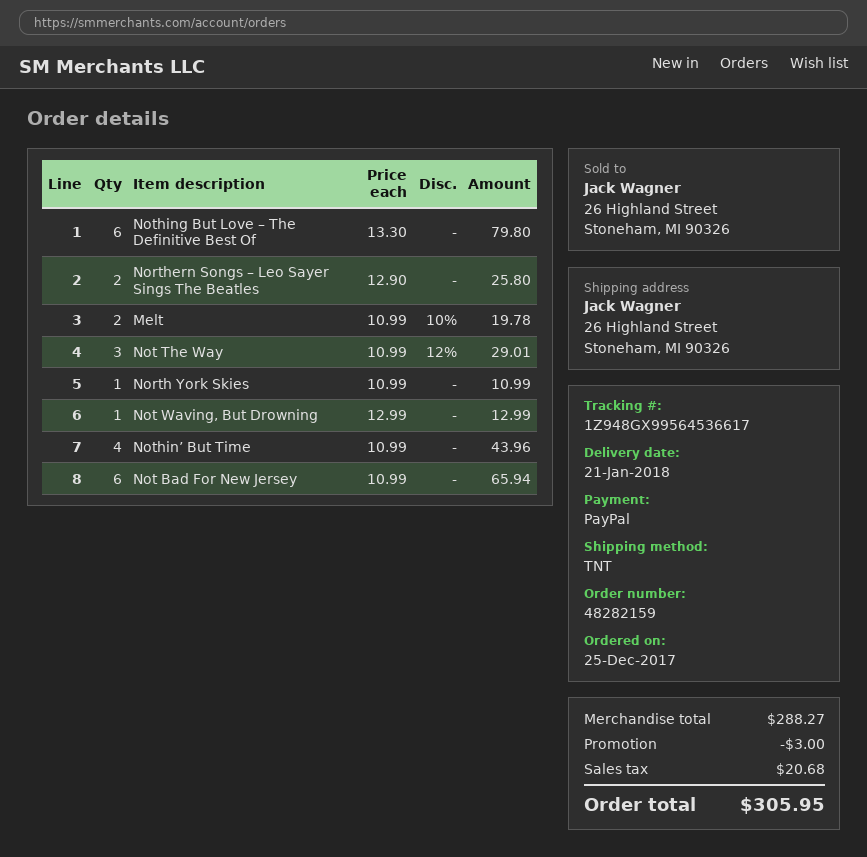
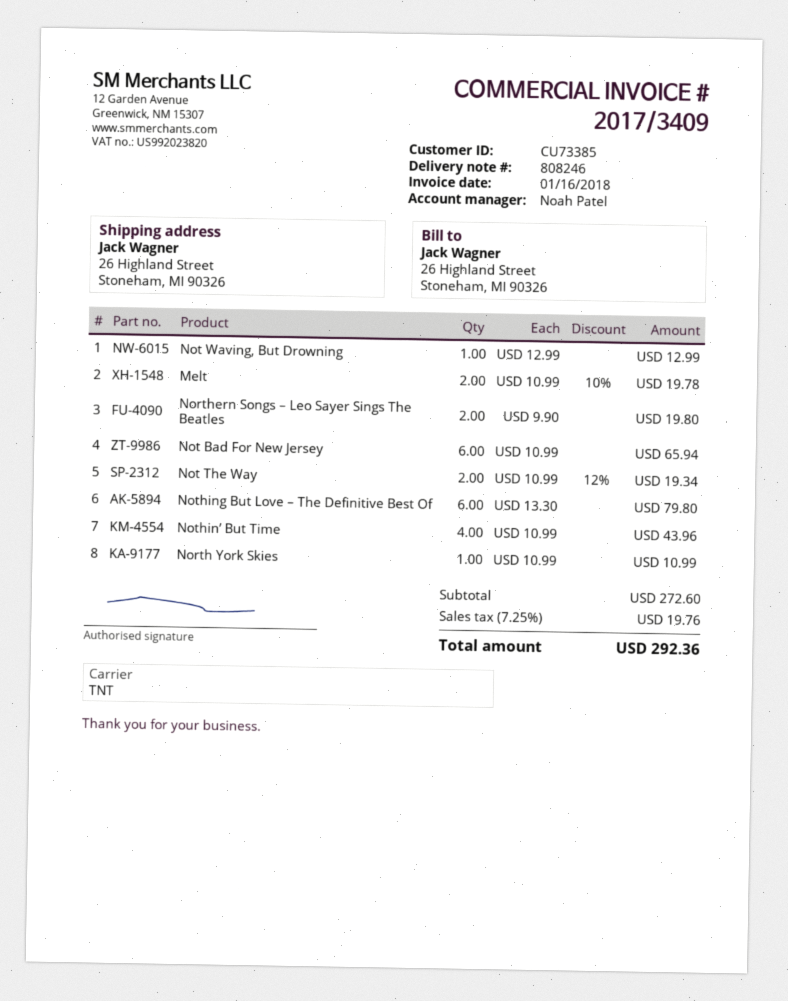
Northern Songs – Leo Sayer Sings The Beatles: 2 x 12.90 = 25.80 -> 2 x 9.90 = 19.80
Not The Way: 3 x 10.99 - 12% = 29.01 -> 2 x 10.99 - 12% = 19.34
subtotal: 288.27 -> 272.60
discount: 3.00 -> none
tax: 20.68 -> 19.76
total: 305.95 -> 292.36

